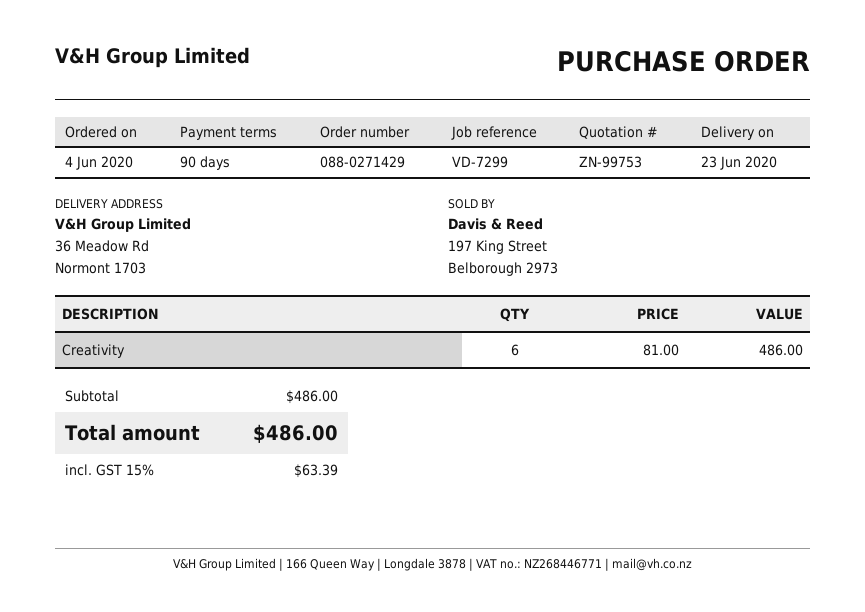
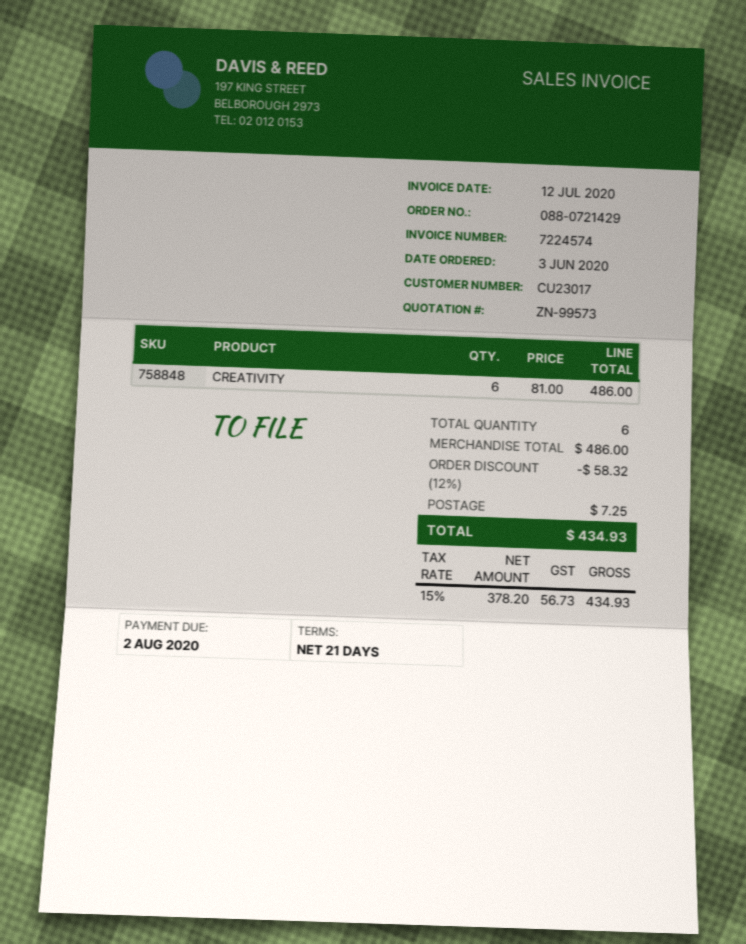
quote number: ZN-99753 -> ZN-99573
order number: 088-0271429 -> 088-0721429
order date: 2020-06-04 -> 2020-06-03
payment terms: 90 days -> 21 days
discount: none -> 12% = 58.32
shipping: none -> 7.25
tax: 15% = 63.39 -> 15% = 56.73
total: 486.00 -> 434.93

